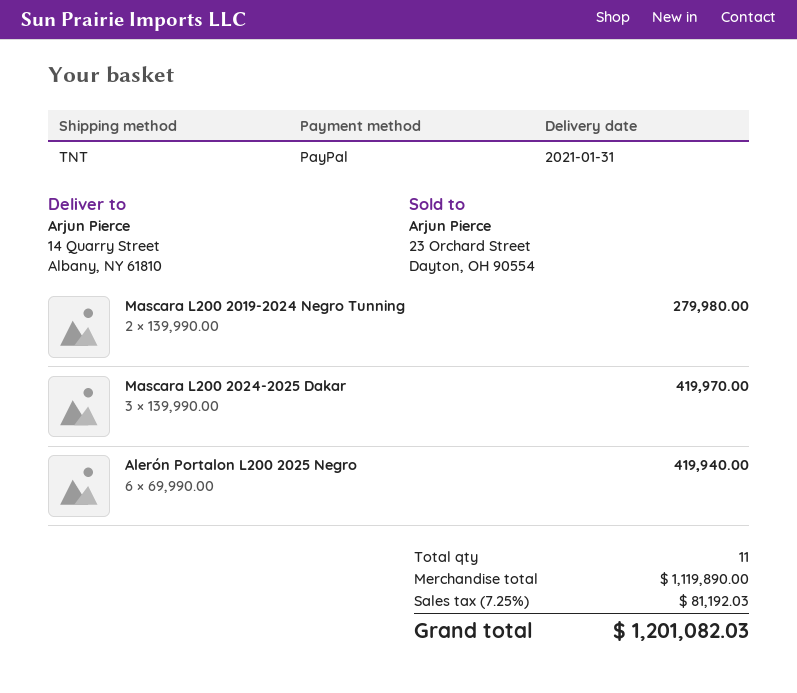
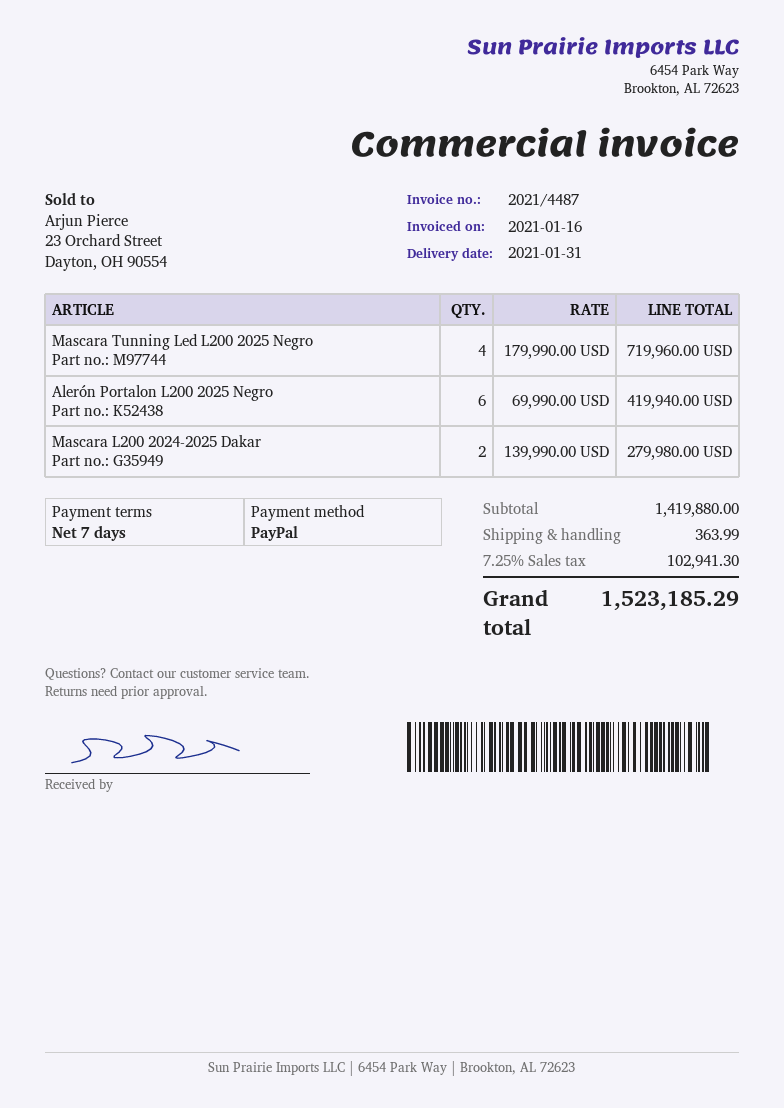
Mascara L200 2019-2024 Negro Tunning: 2 x 139990.00 = 279980.00 -> none
Mascara L200 2024-2025 Dakar: 3 x 139990.00 = 419970.00 -> 2 x 139990.00 = 279980.00
Mascara Tunning Led L200 2025 Negro: none -> 4 x 179990.00 = 719960.00
subtotal: 1119890.00 -> 1419880.00
shipping: none -> 363.99
tax: 7.25% = 81192.03 -> 7.25% = 102941.30
total: 1201082.03 -> 1523185.29

